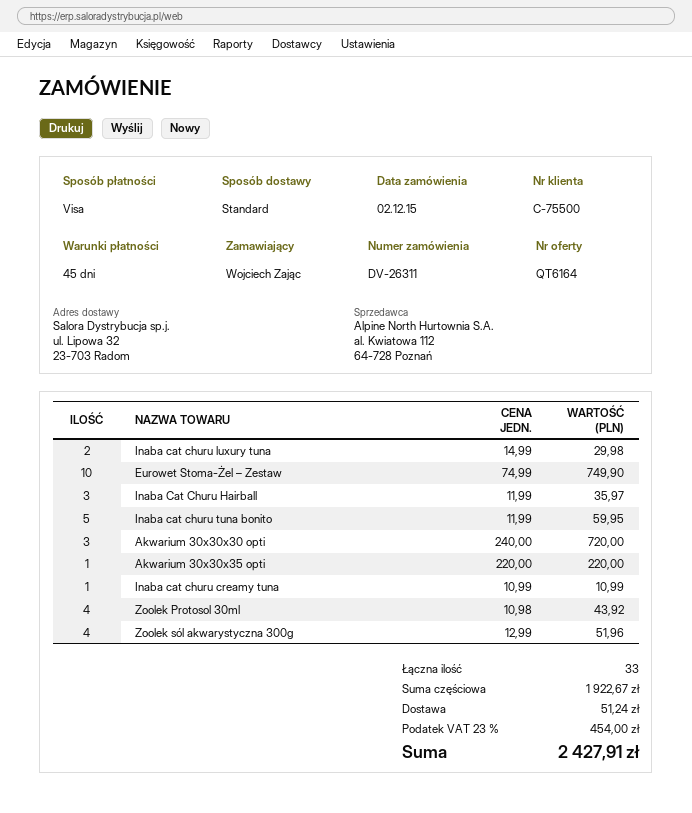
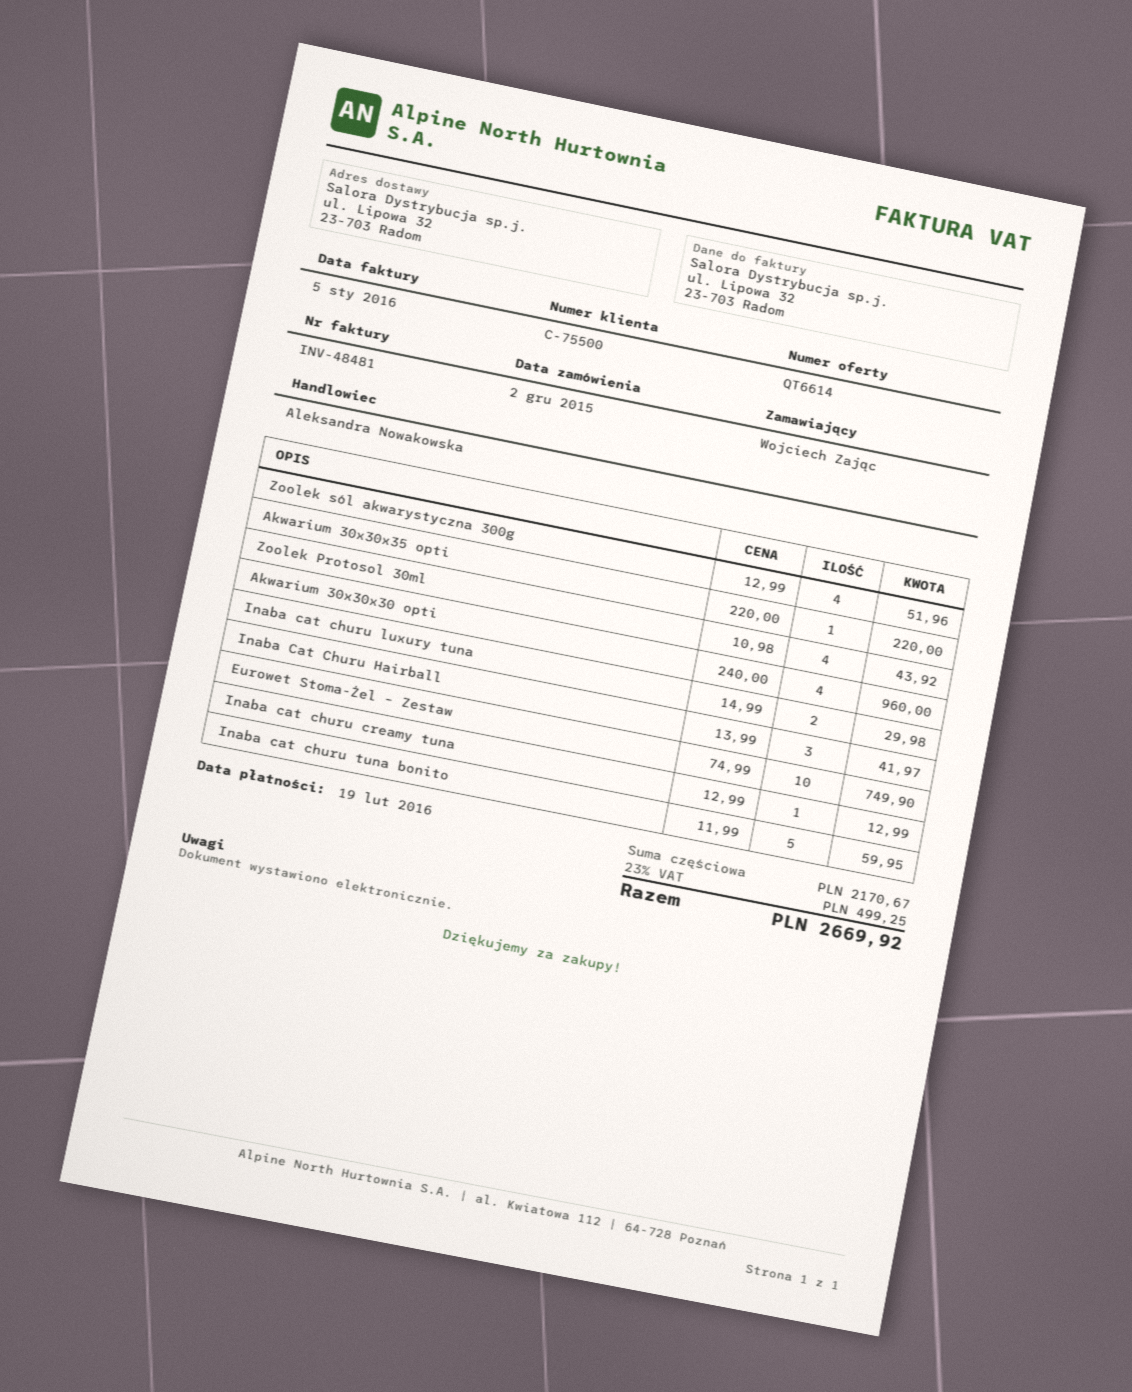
quote number: QT6164 -> QT6614
Inaba Cat Churu Hairball: 3 x 11.99 = 35.97 -> 3 x 13.99 = 41.97
Akwarium 30x30x30 opti: 3 x 240.00 = 720.00 -> 4 x 240.00 = 960.00
Inaba cat churu creamy tuna: 1 x 10.99 = 10.99 -> 1 x 12.99 = 12.99
subtotal: 1922.67 -> 2170.67
shipping: 51.24 -> none
tax: 23% = 454.00 -> 23% = 499.25
total: 2427.91 -> 2669.92

